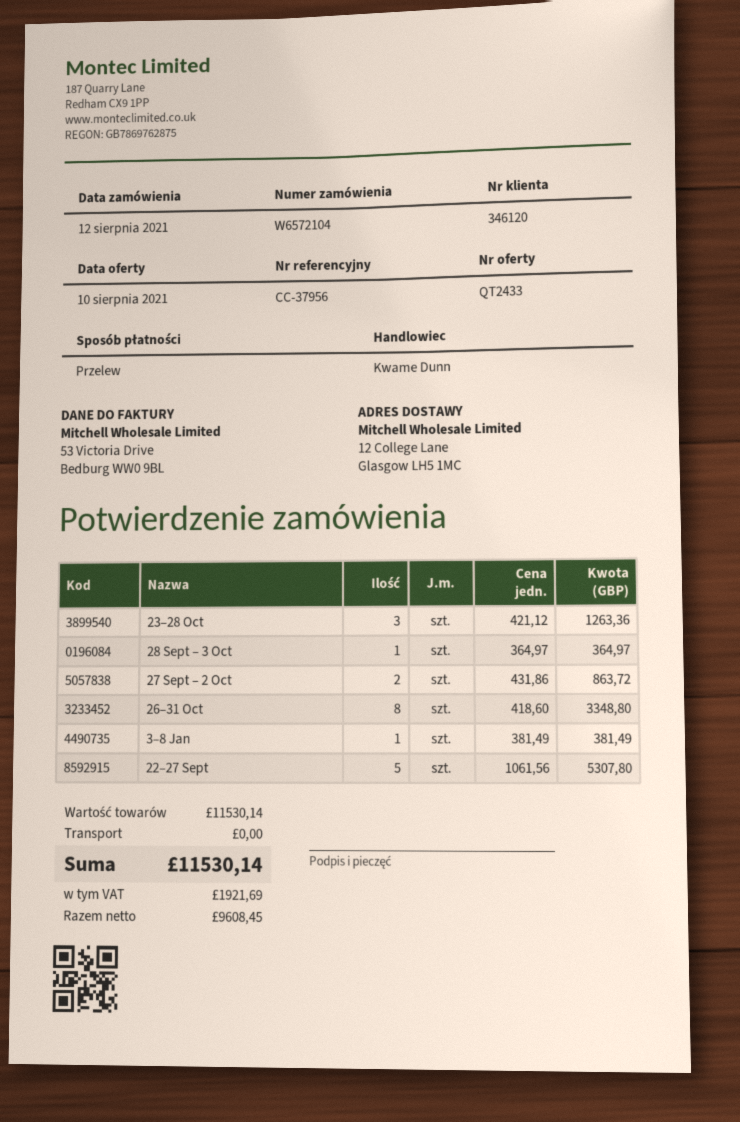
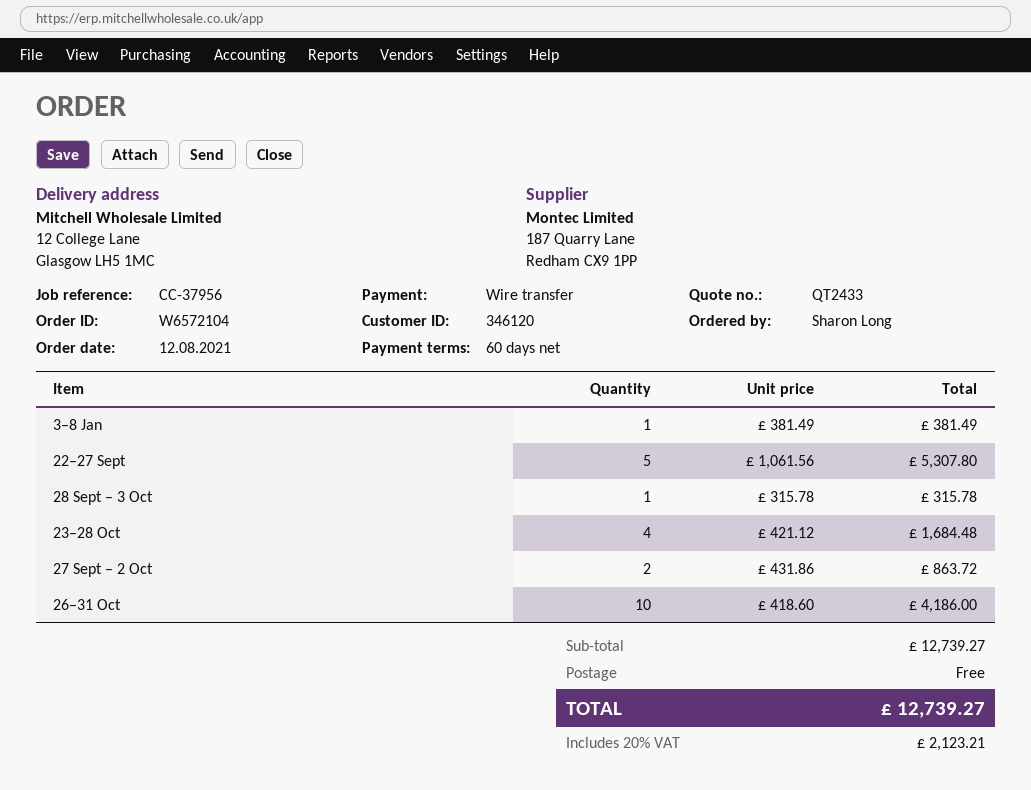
23–28 Oct: 3 x 421.12 = 1263.36 -> 4 x 421.12 = 1684.48
28 Sept – 3 Oct: 1 x 364.97 = 364.97 -> 1 x 315.78 = 315.78
26–31 Oct: 8 x 418.60 = 3348.80 -> 10 x 418.60 = 4186.00
subtotal: 11530.14 -> 12739.27
tax: 1921.69 -> 2123.21
total: 11530.14 -> 12739.27

